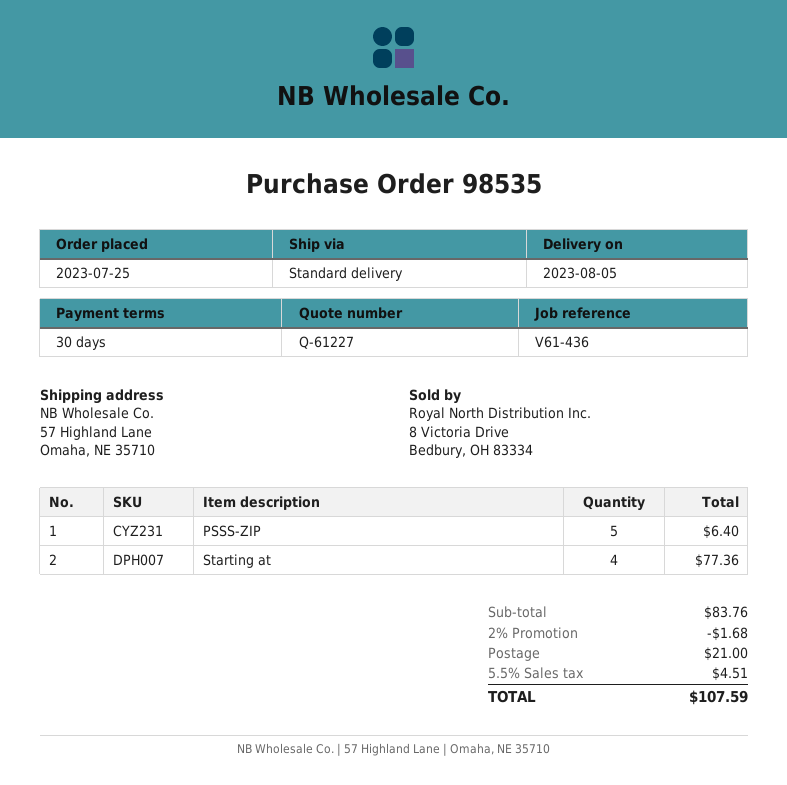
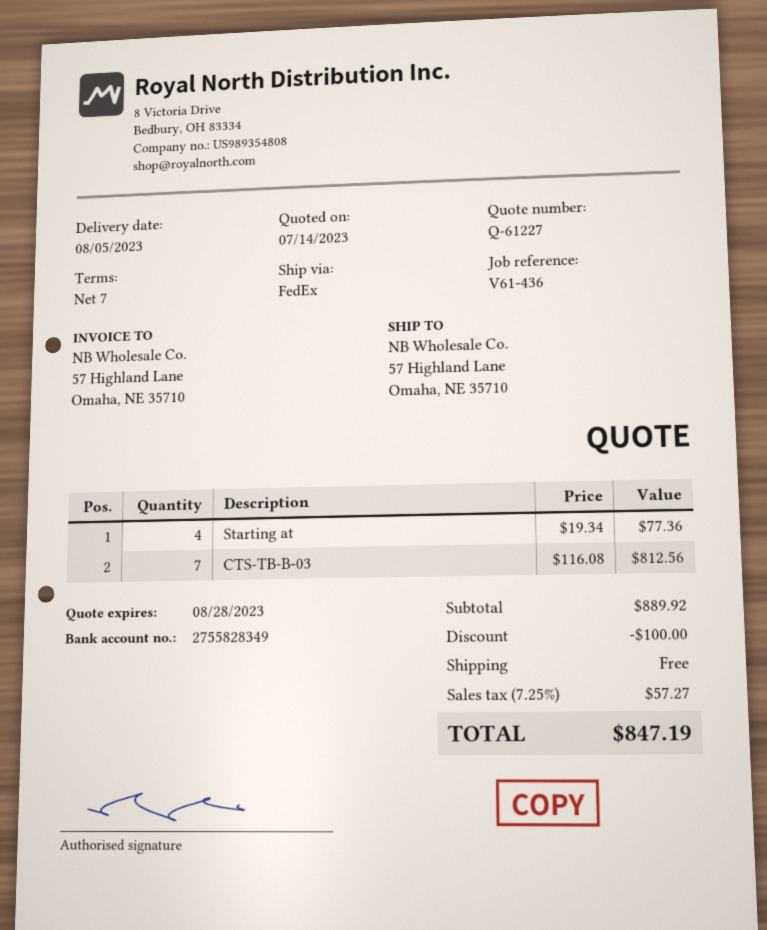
payment terms: 30 days -> 7 days
shipping method: standard -> FedEx
PSSS-ZIP: 5 for 6.40 -> none
CTS-TB-B-03: none -> 7 for 812.56
subtotal: 83.76 -> 889.92
discount: 1.68 -> 100.00
shipping: 21.00 -> 0.00
tax: 5.5% = 4.51 -> 7.25% = 57.27
total: 107.59 -> 847.19

